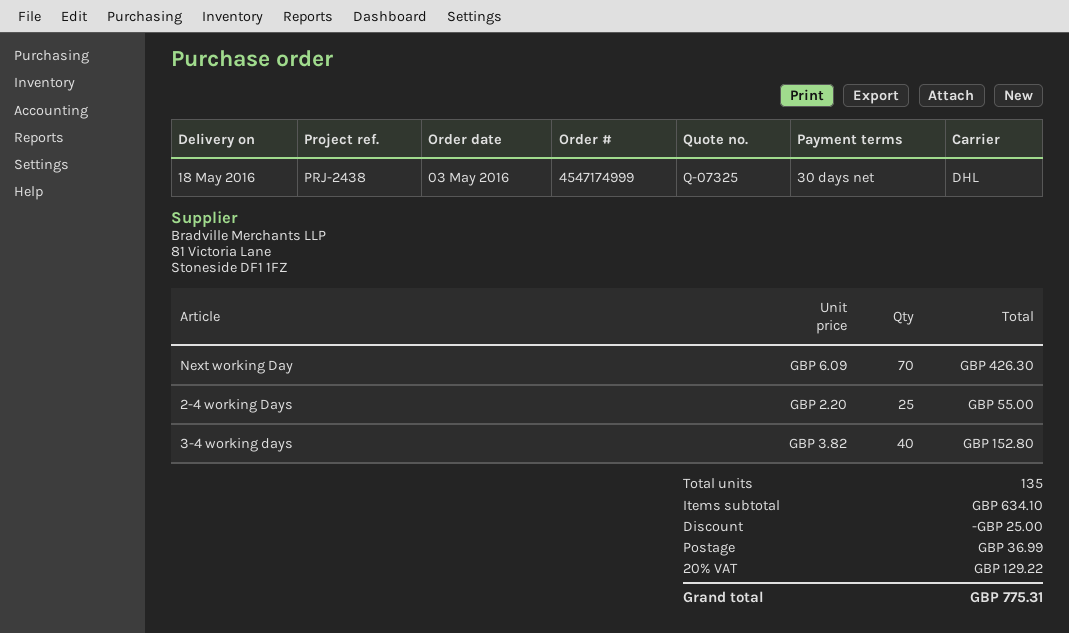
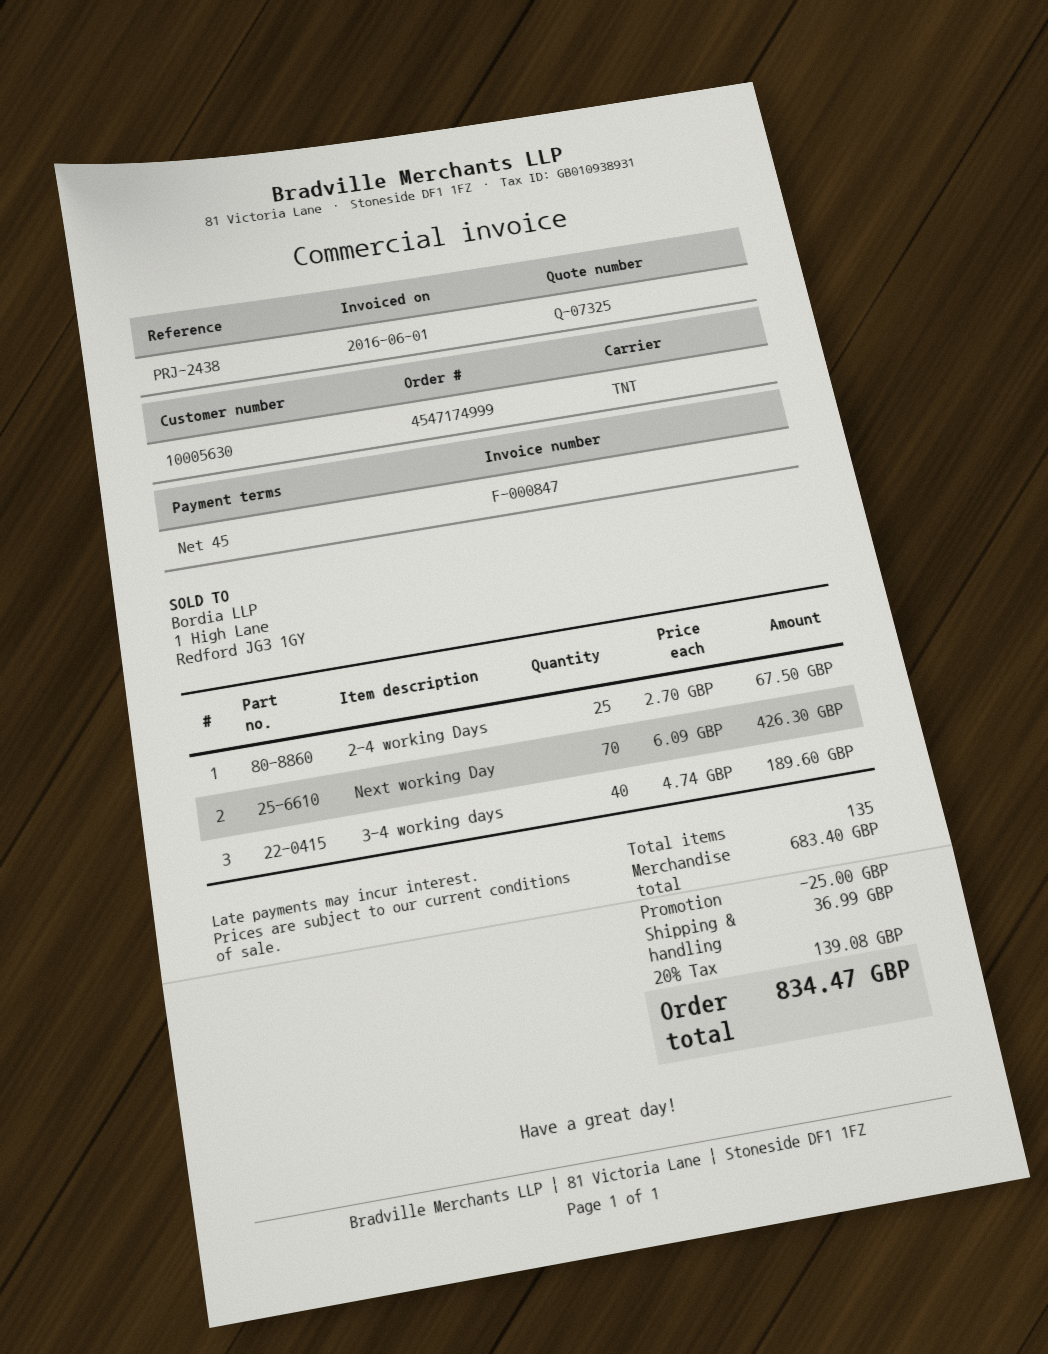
payment terms: 30 days -> 45 days
shipping method: DHL -> TNT
2-4 working Days: 25 x 2.20 = 55.00 -> 25 x 2.70 = 67.50
3-4 working days: 40 x 3.82 = 152.80 -> 40 x 4.74 = 189.60
subtotal: 634.10 -> 683.40
tax: 20% = 129.22 -> 20% = 139.08
total: 775.31 -> 834.47

